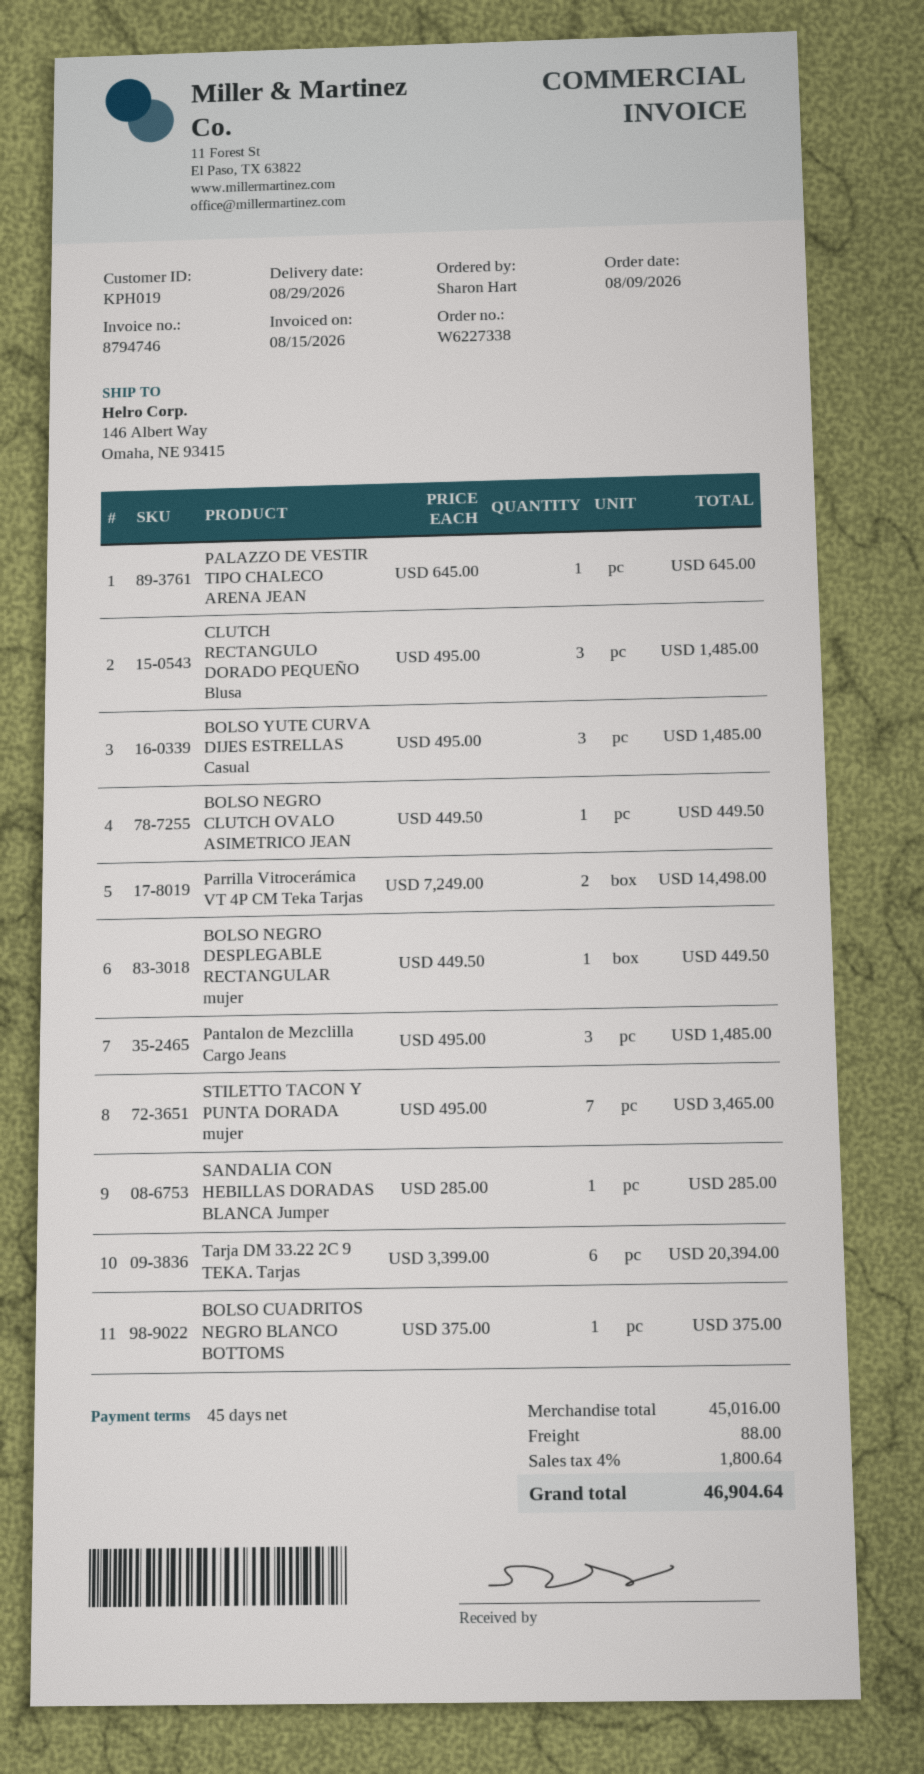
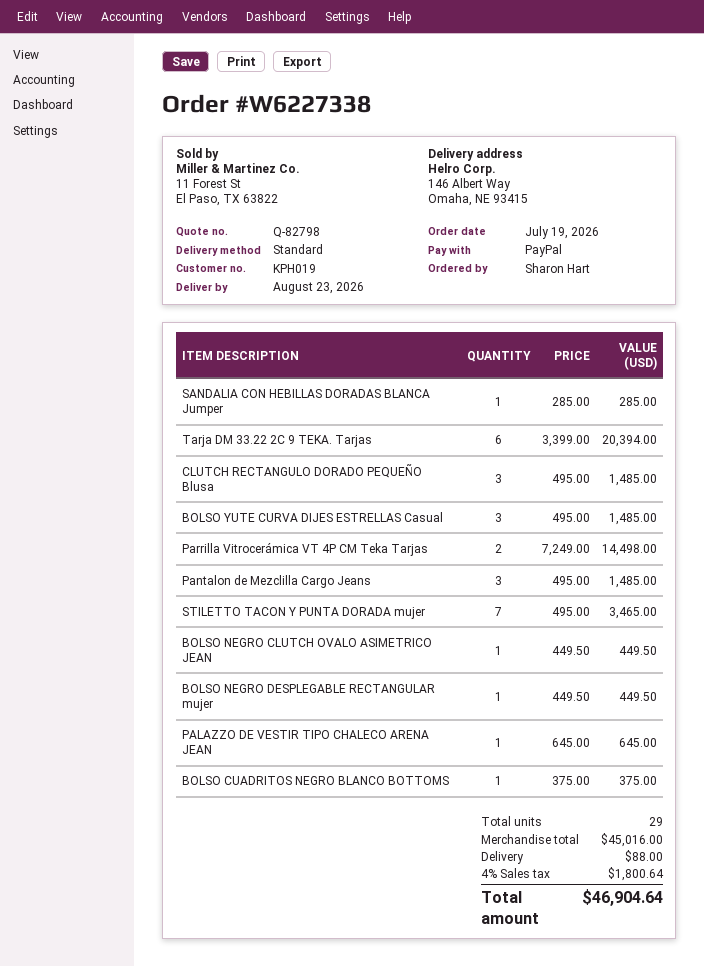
order date: 2026-08-09 -> 2026-07-19
delivery date: 2026-08-29 -> 2026-08-23

